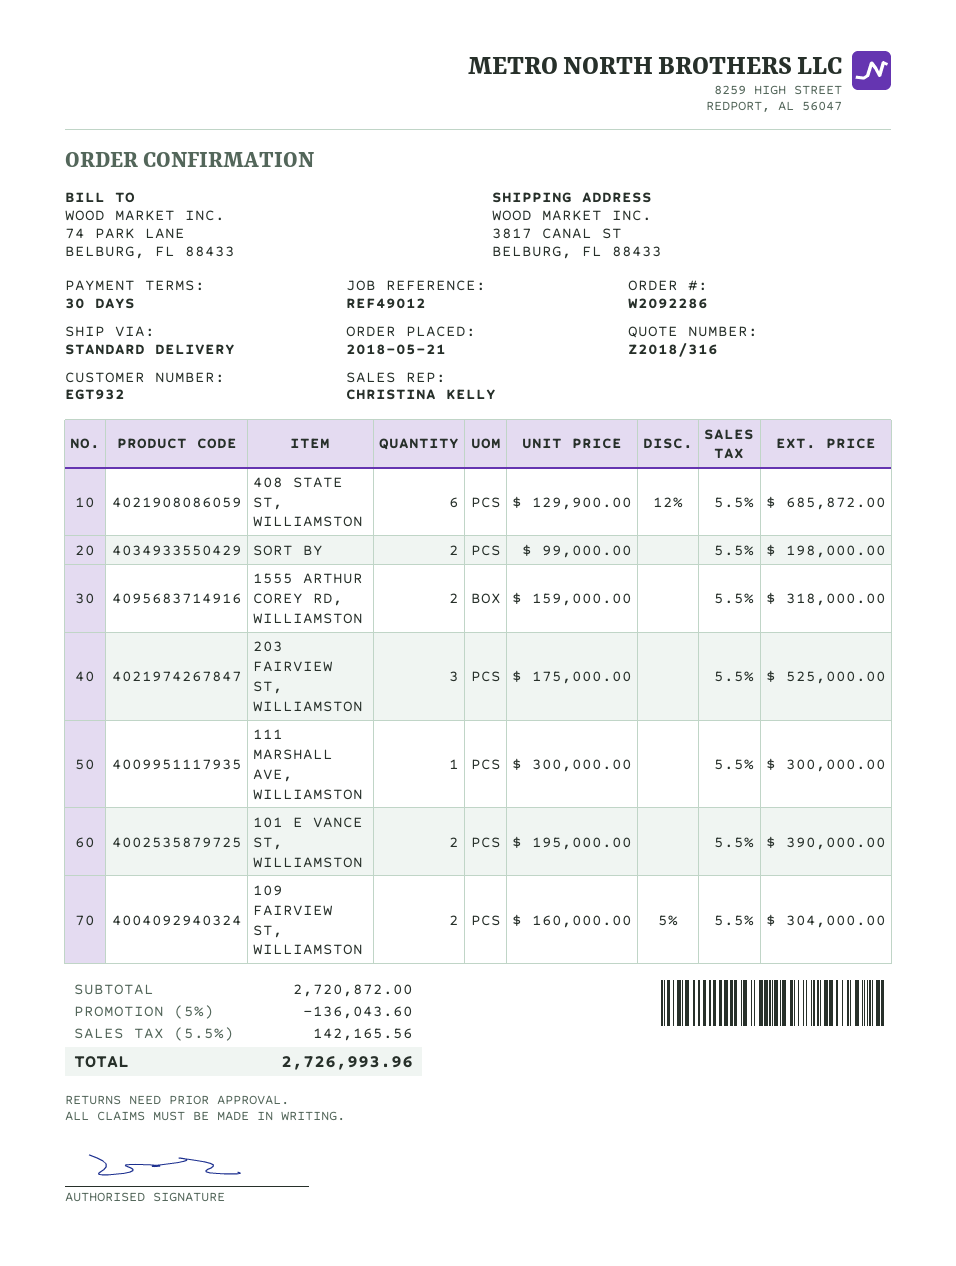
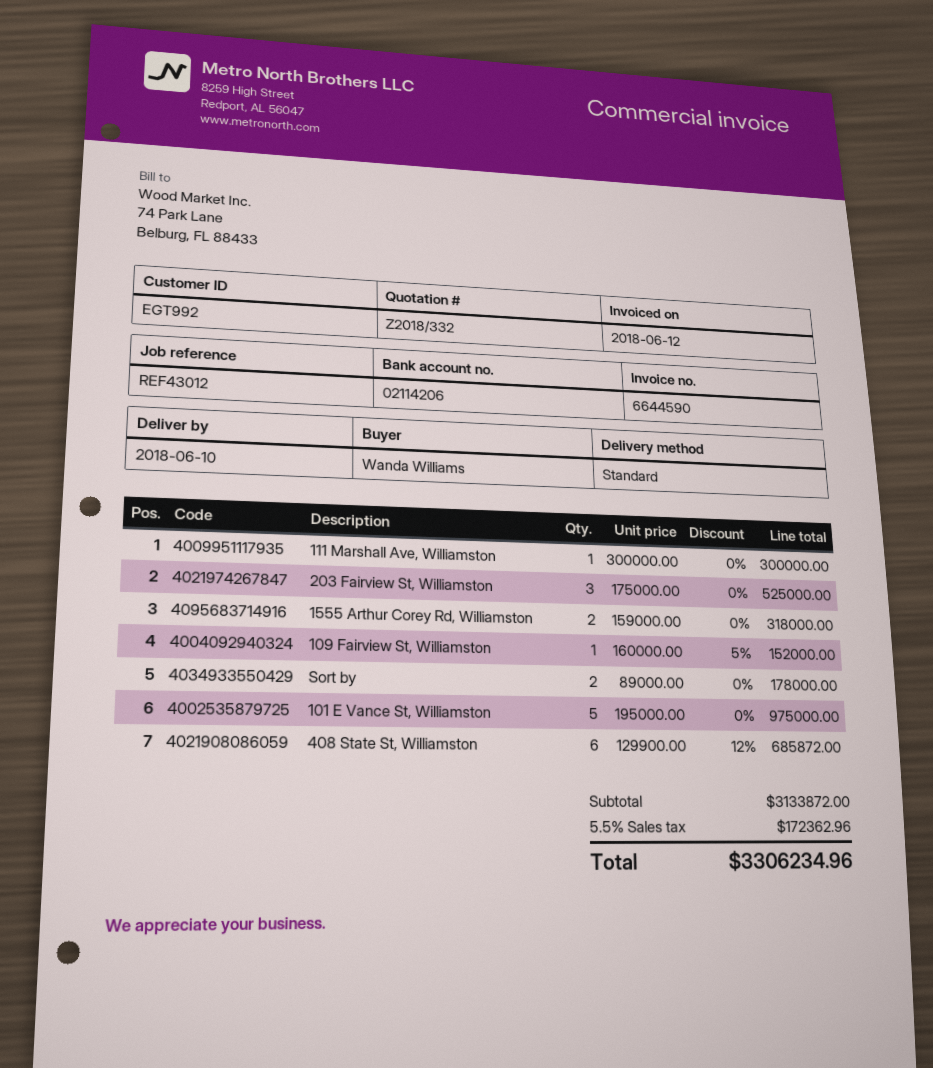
quote number: Z2018/316 -> Z2018/332
customer number: EGT932 -> EGT992
reference: REF49012 -> REF43012
SORT BY: 2 x 99000.00 = 198000.00 -> 2 x 89000.00 = 178000.00
101 E VANCE ST, WILLIAMSTON: 2 x 195000.00 = 390000.00 -> 5 x 195000.00 = 975000.00
109 FAIRVIEW ST, WILLIAMSTON: 2 x 160000.00 - 5% = 304000.00 -> 1 x 160000.00 - 5% = 152000.00
subtotal: 2720872.00 -> 3133872.00
discount: 5% = 136043.60 -> none
tax: 5.5% = 142165.56 -> 5.5% = 172362.96
total: 2726993.96 -> 3306234.96

